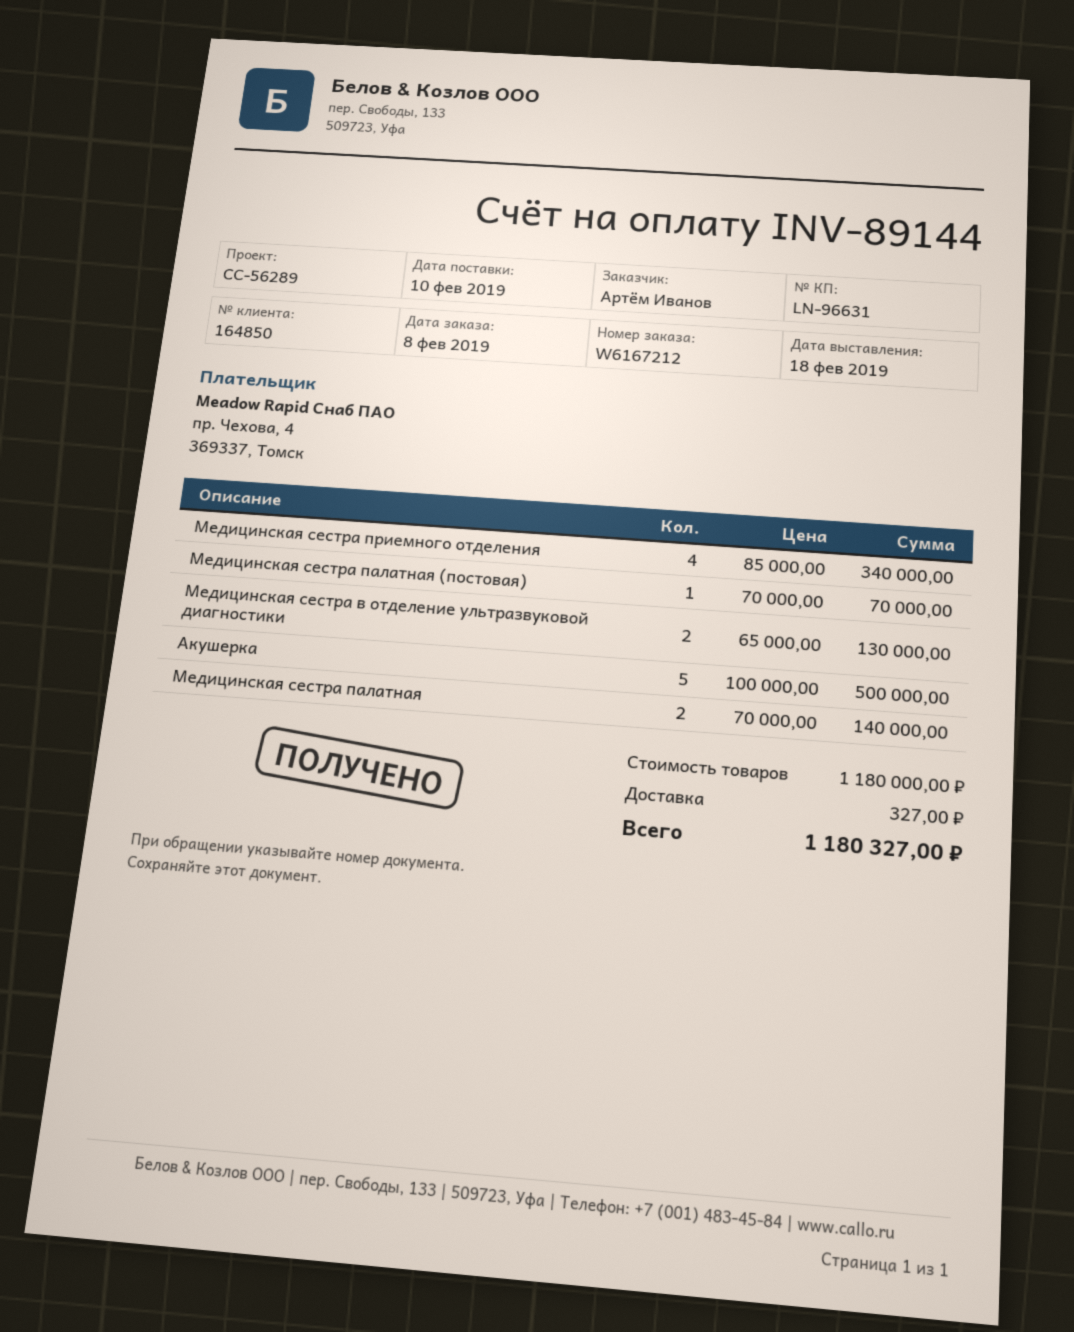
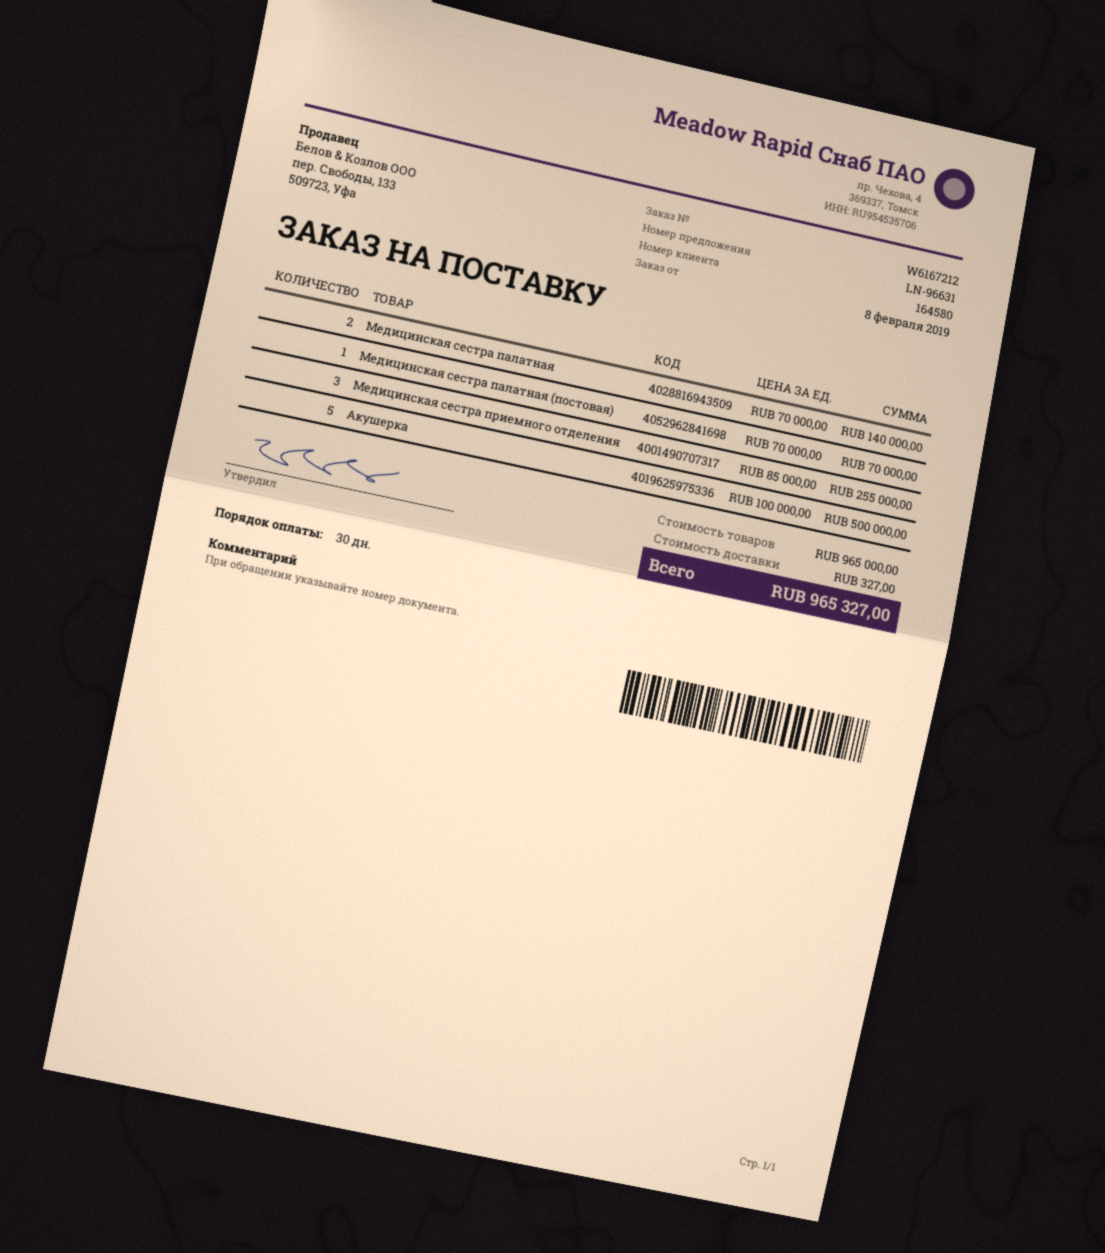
customer number: 164850 -> 164580
Медицинская сестра приемного отделения: 4 x 85000.00 = 340000.00 -> 3 x 85000.00 = 255000.00
Медицинская сестра в отделение ультразвуковой диагностики: 2 x 65000.00 = 130000.00 -> none
subtotal: 1180000.00 -> 965000.00
total: 1180327.00 -> 965327.00

